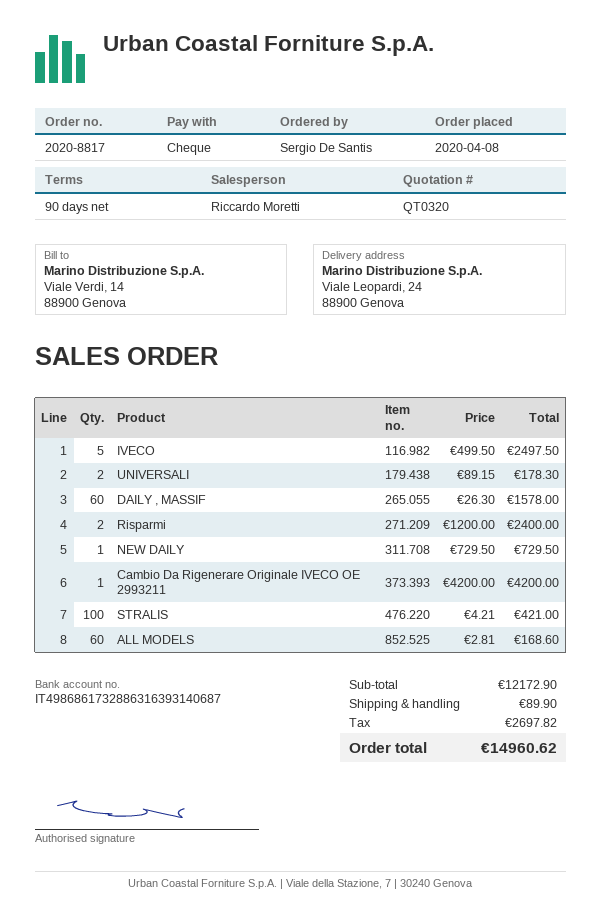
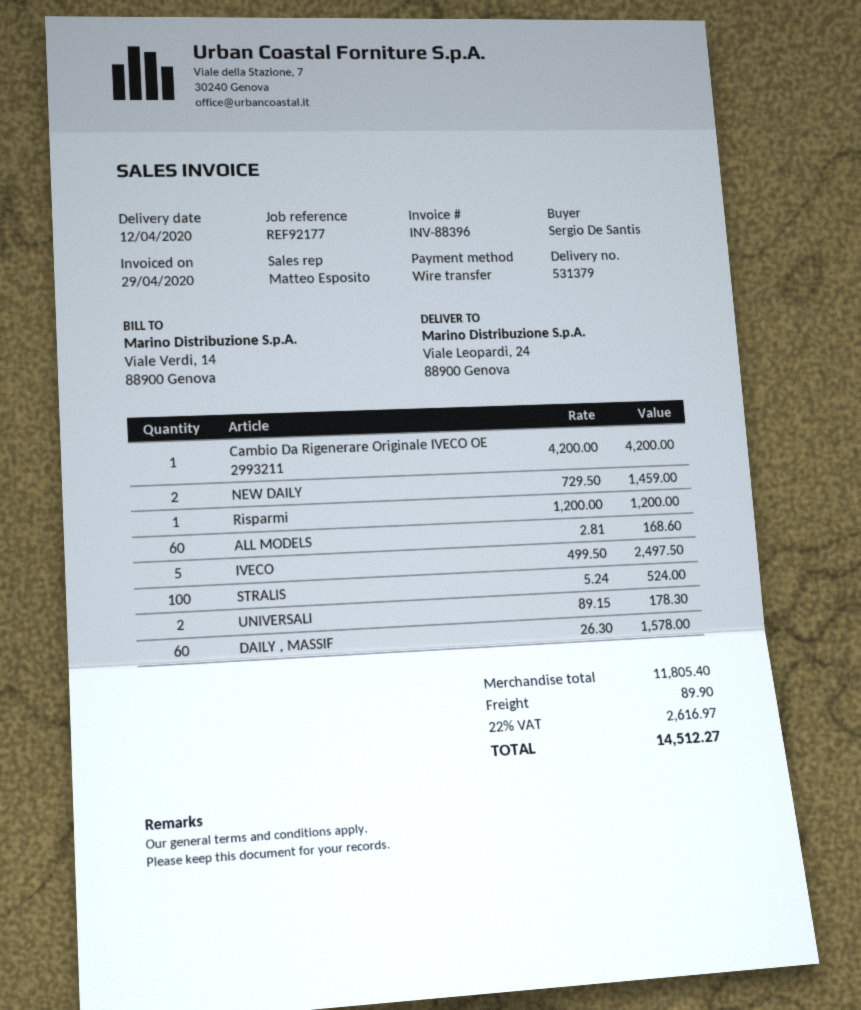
sales rep: Riccardo Moretti -> Matteo Esposito
payment method: cheque -> bank transfer
Risparmi: 2 x 1200.00 = 2400.00 -> 1 x 1200.00 = 1200.00
NEW DAILY: 1 x 729.50 = 729.50 -> 2 x 729.50 = 1459.00
STRALIS: 100 x 4.21 = 421.00 -> 100 x 5.24 = 524.00
subtotal: 12172.90 -> 11805.40
tax: 2697.82 -> 2616.97
total: 14960.62 -> 14512.27

